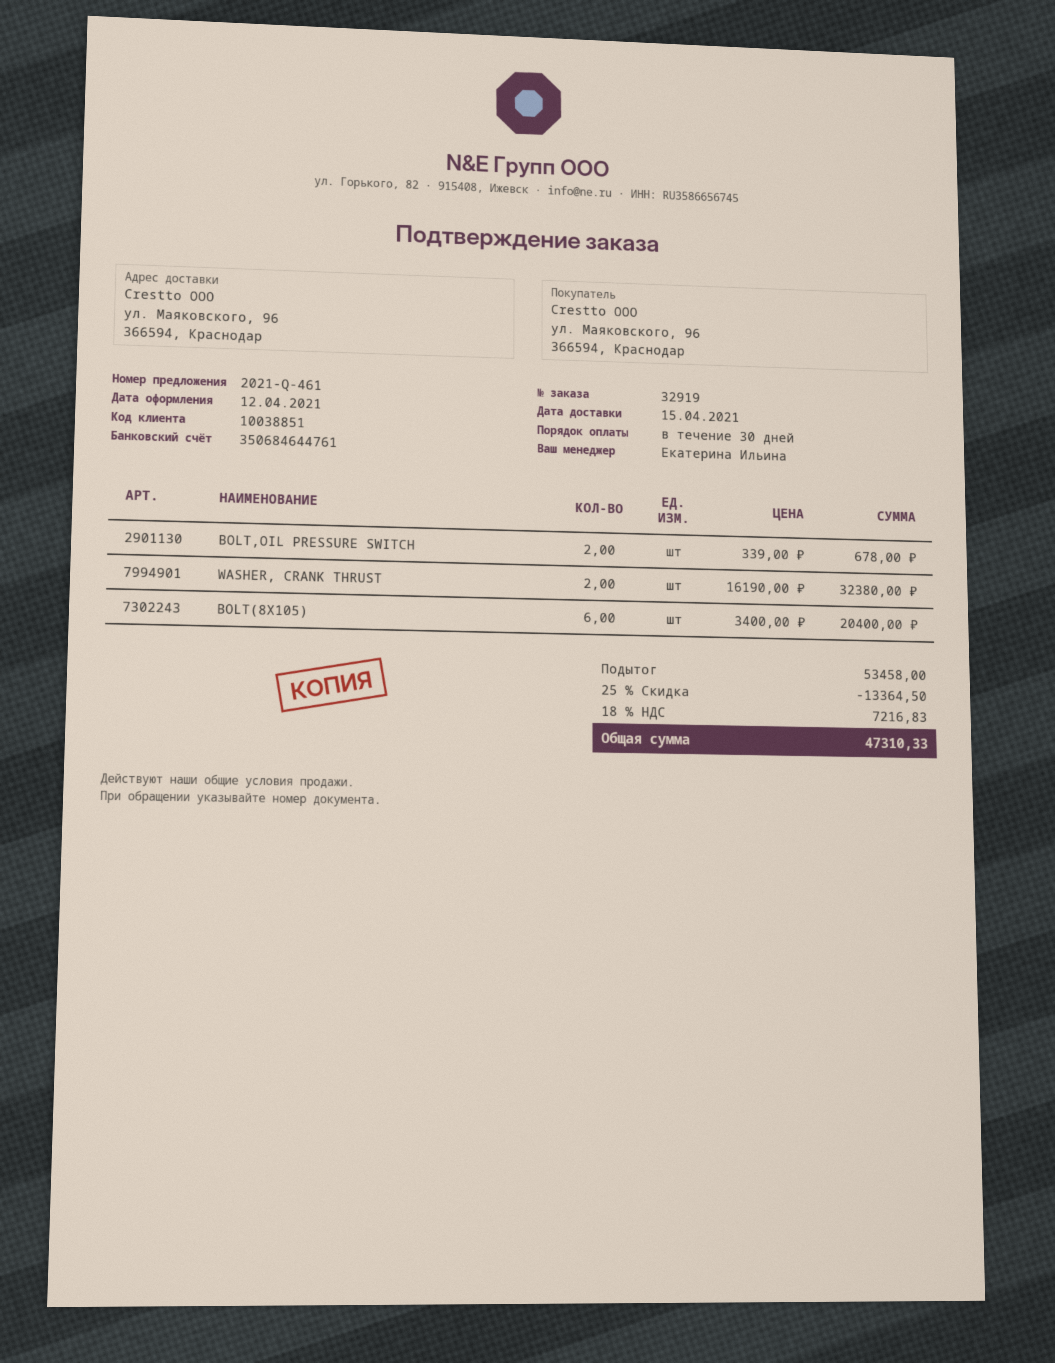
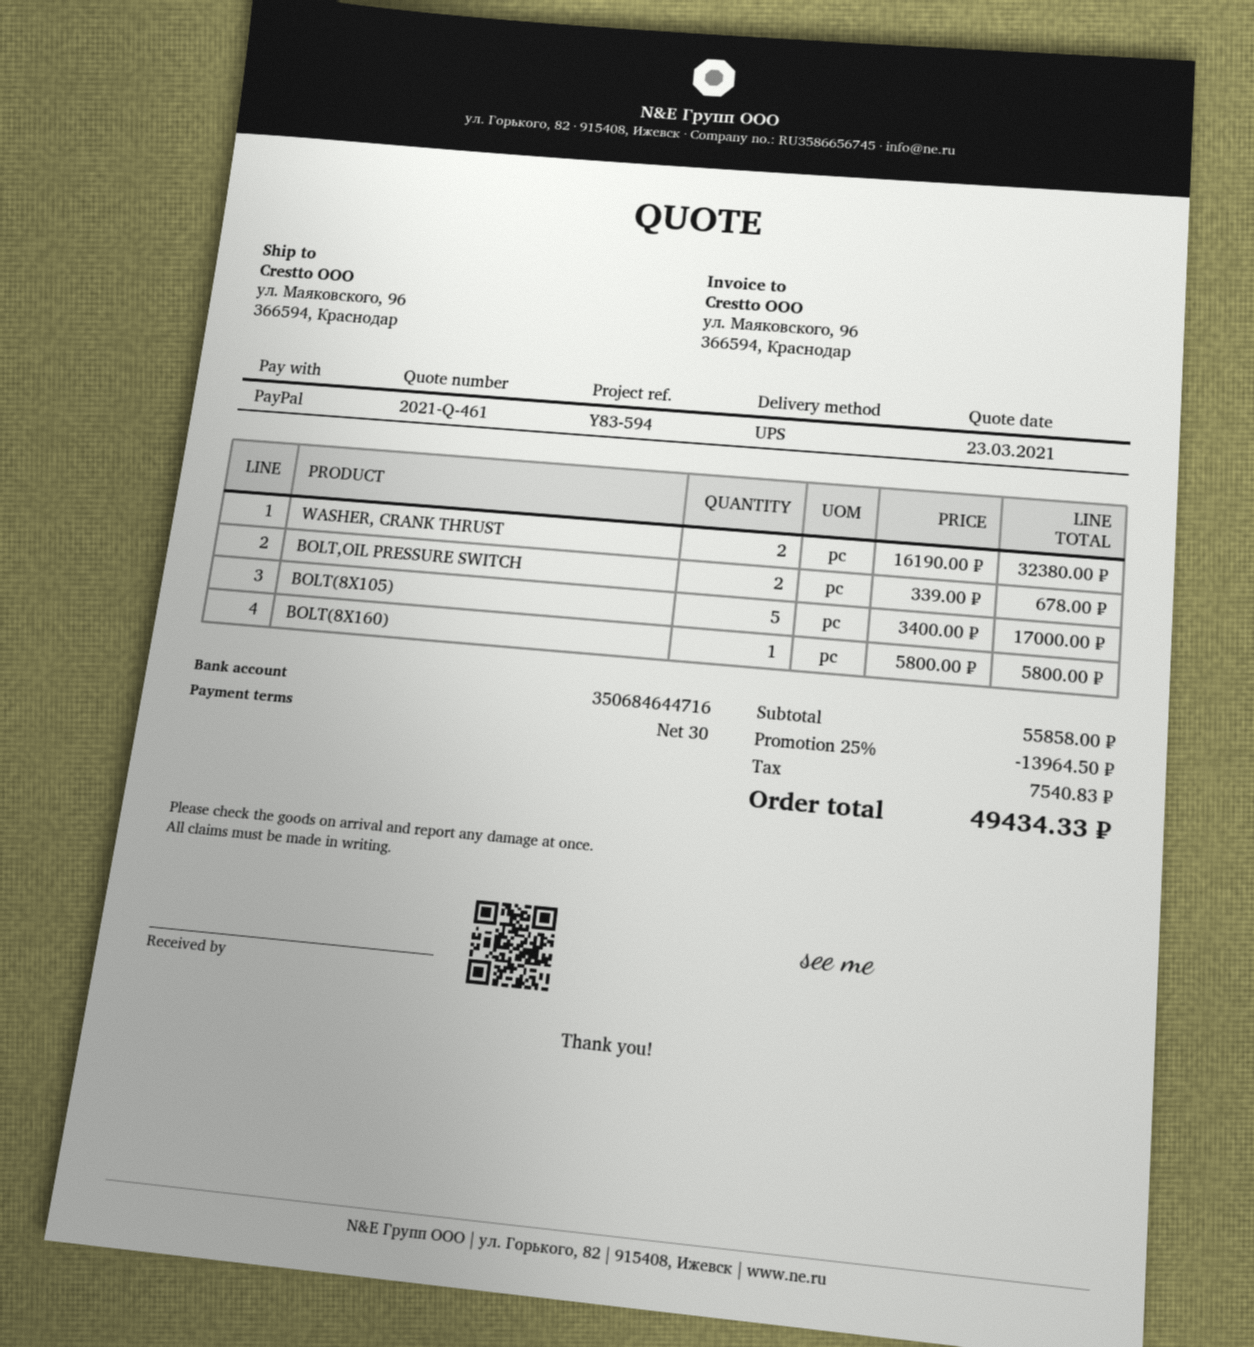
bank account: 350684644761 -> 350684644716
BOLT(8X105): 6 x 3400.00 = 20400.00 -> 5 x 3400.00 = 17000.00
BOLT(8X160): none -> 1 x 5800.00 = 5800.00
subtotal: 53458.00 -> 55858.00
discount: 25% = 13364.50 -> 25% = 13964.50
tax: 7216.83 -> 7540.83
total: 47310.33 -> 49434.33

